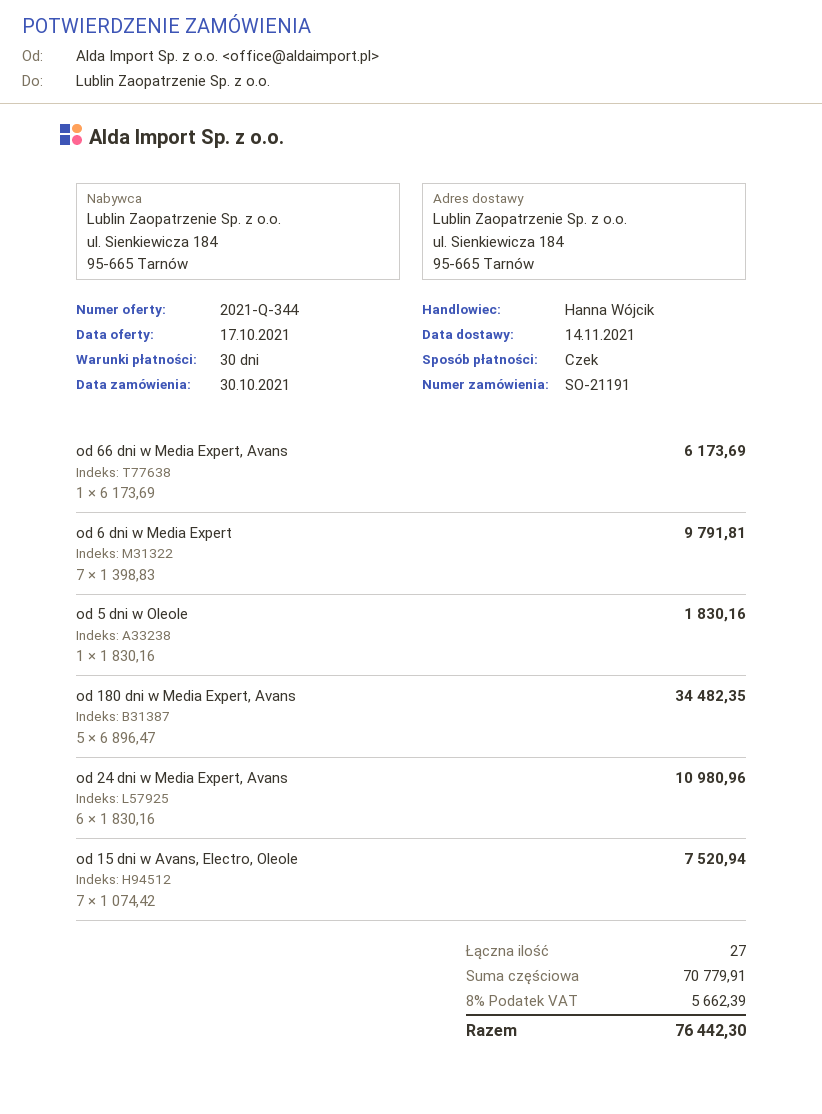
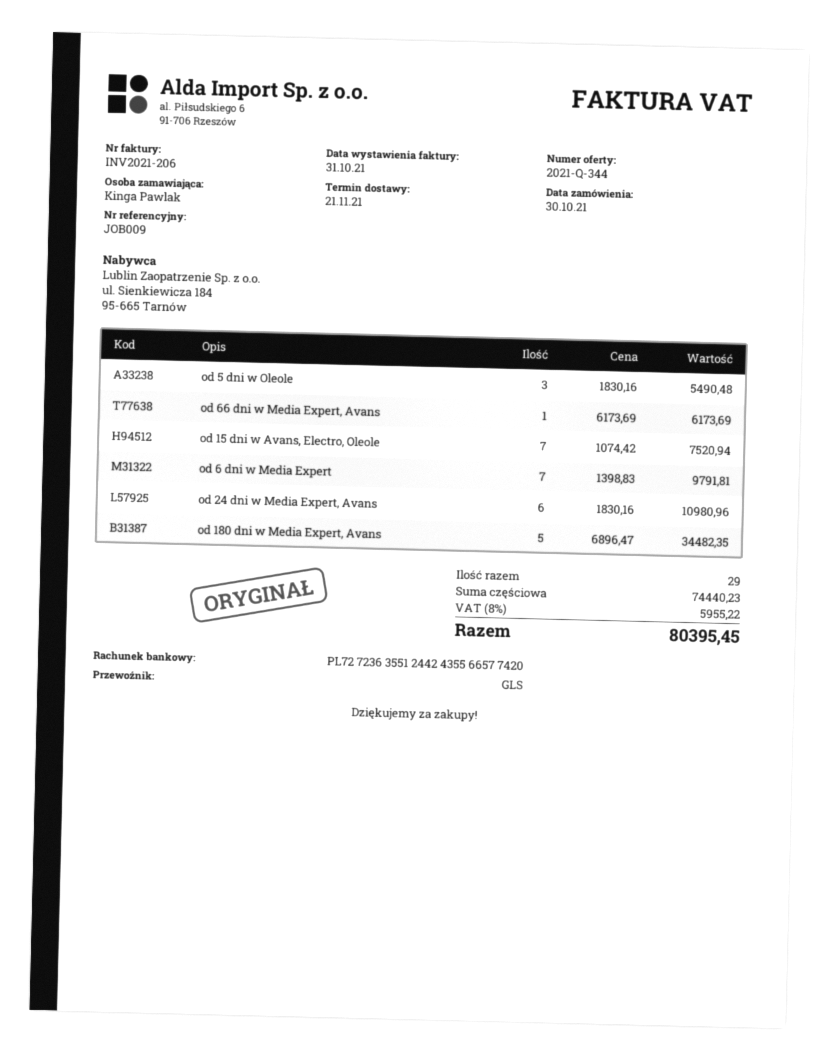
delivery date: 2021-11-14 -> 2021-11-21
od 5 dni w Oleole: 1 x 1830.16 = 1830.16 -> 3 x 1830.16 = 5490.48
total quantity: 27 -> 29
subtotal: 70779.91 -> 74440.23
tax: 8% = 5662.39 -> 8% = 5955.22
total: 76442.30 -> 80395.45

